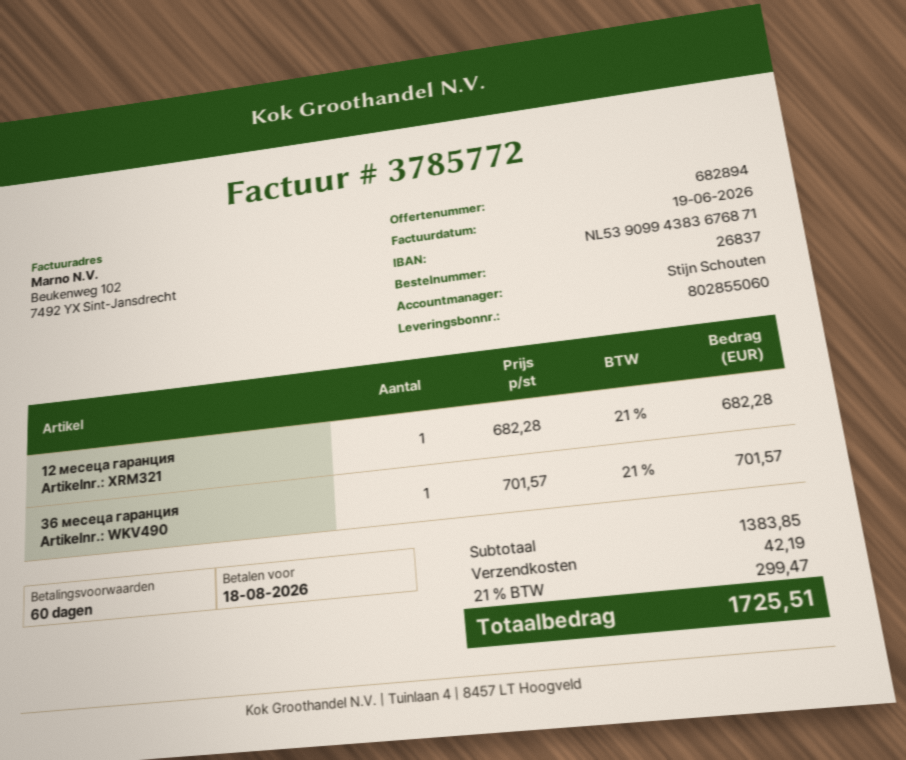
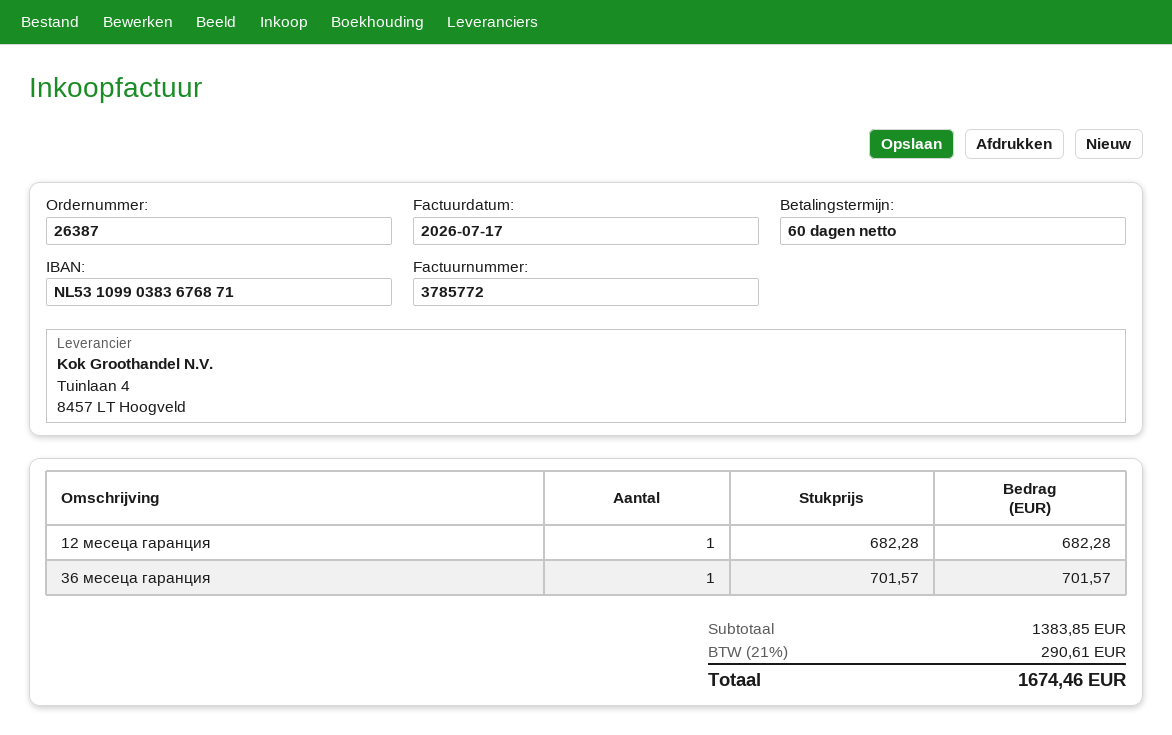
order number: 26837 -> 26387
invoice date: 2026-06-19 -> 2026-07-17
bank account: NL5390994383676871 -> NL5310990383676871
shipping: 42.19 -> none
tax: 21% = 299.47 -> 21% = 290.61
total: 1725.51 -> 1674.46

